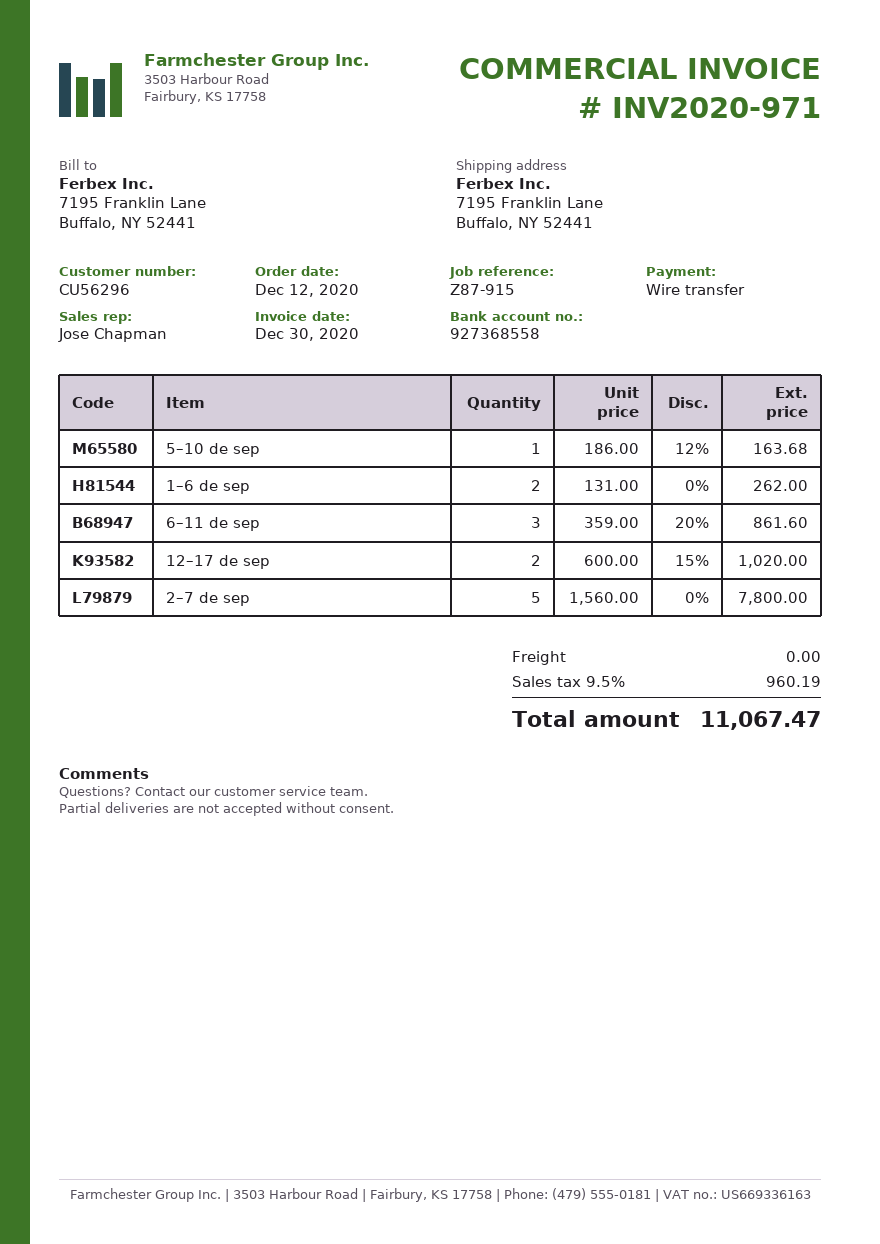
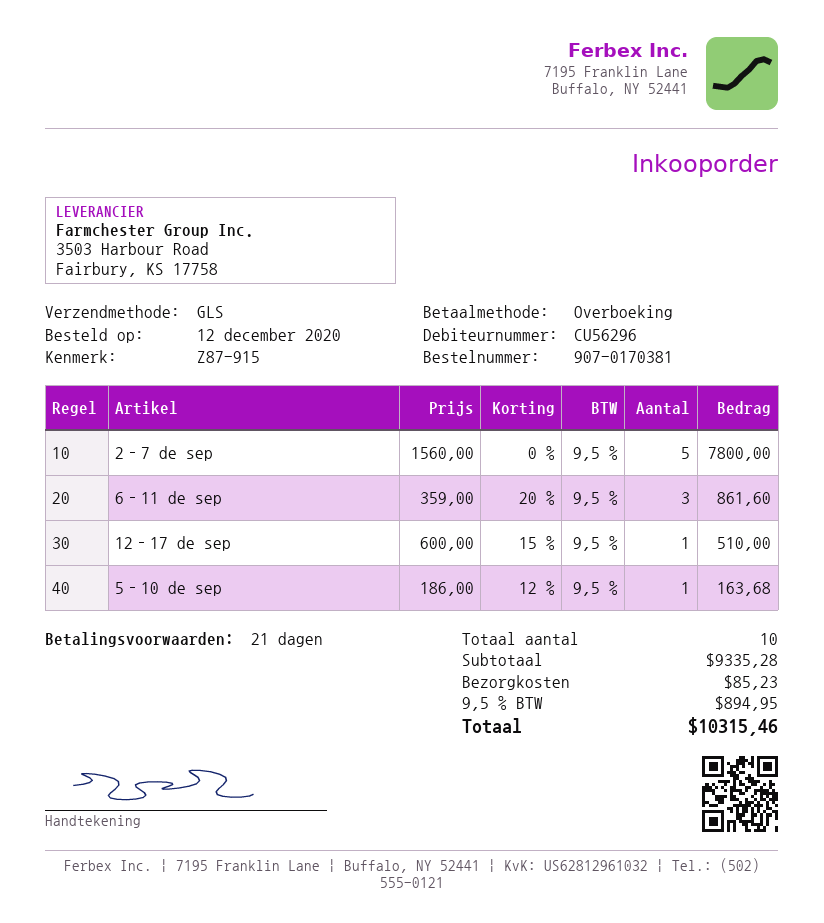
1–6 de sep: 2 x 131.00 = 262.00 -> none
12–17 de sep: 2 x 600.00 - 15% = 1020.00 -> 1 x 600.00 - 15% = 510.00
shipping: 0.00 -> 85.23
tax: 9.5% = 960.19 -> 9.5% = 894.95
total: 11067.47 -> 10315.46

